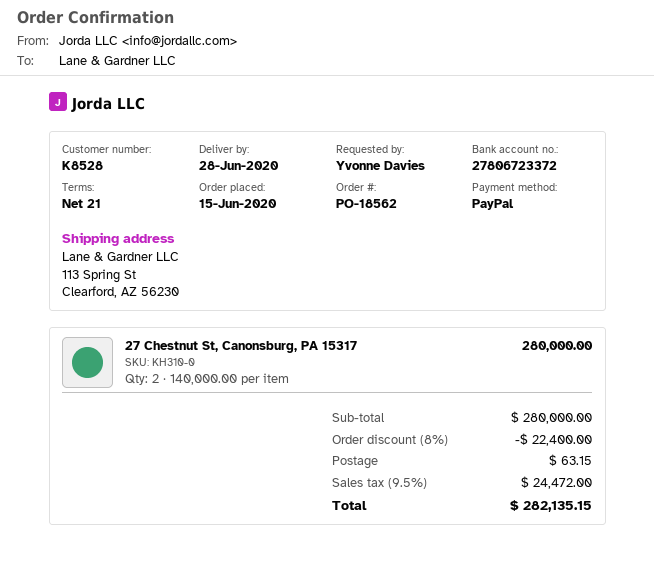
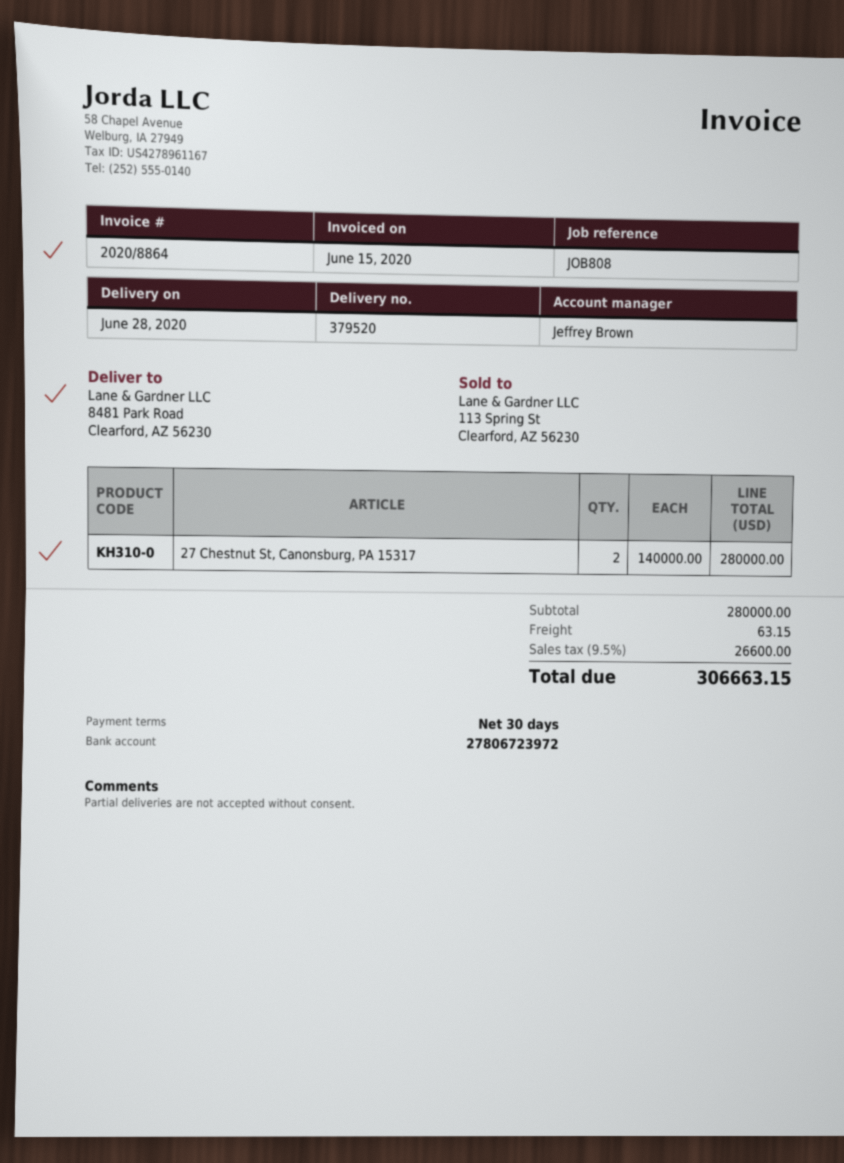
payment terms: 21 days -> 30 days
bank account: 27806723372 -> 27806723972
ship to: 113 Spring St, Clearford, AZ 56230 -> 8481 Park Road, Clearford, AZ 56230
discount: 8% = 22400.00 -> none
tax: 9.5% = 24472.00 -> 9.5% = 26600.00
total: 282135.15 -> 306663.15

